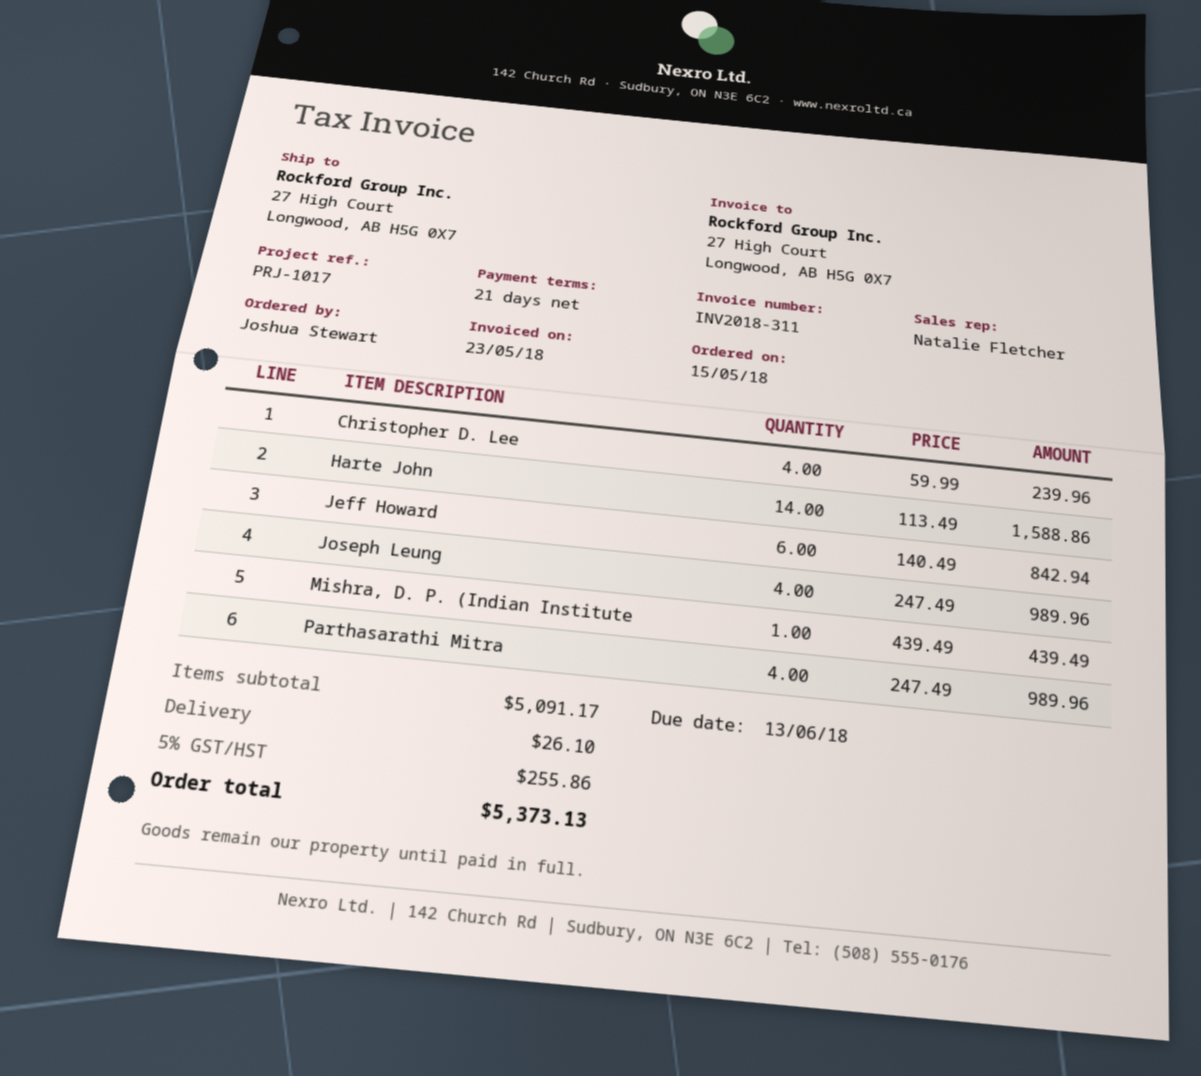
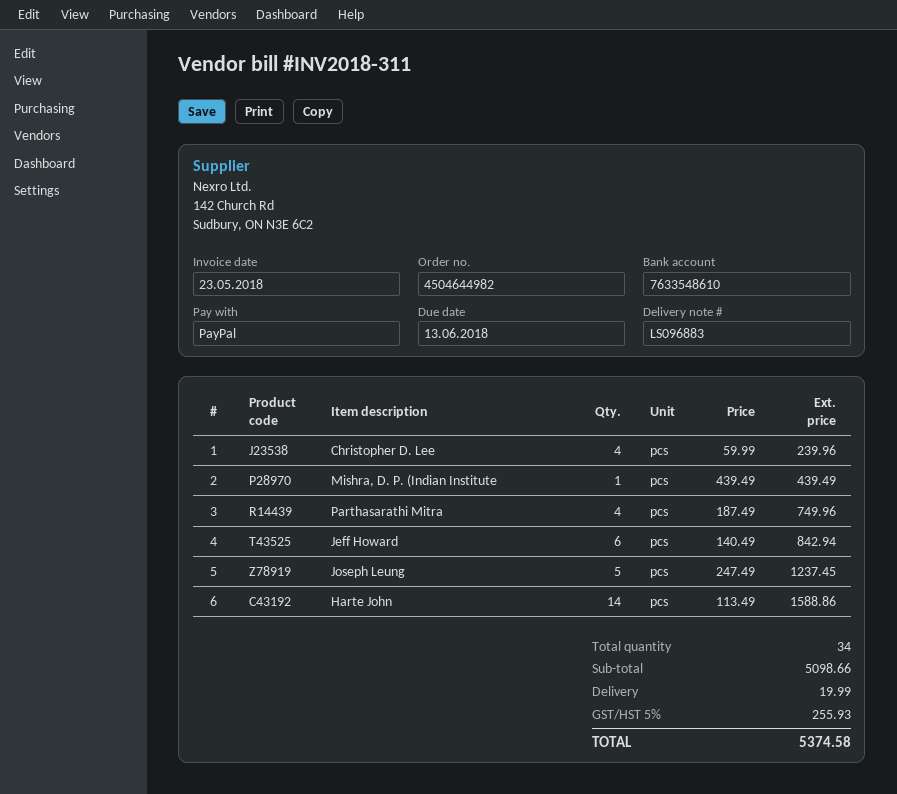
Joseph Leung: 4 x 247.49 = 989.96 -> 5 x 247.49 = 1237.45
Parthasarathi Mitra: 4 x 247.49 = 989.96 -> 4 x 187.49 = 749.96
subtotal: 5091.17 -> 5098.66
shipping: 26.10 -> 19.99
tax: 5% = 255.86 -> 5% = 255.93
total: 5373.13 -> 5374.58

